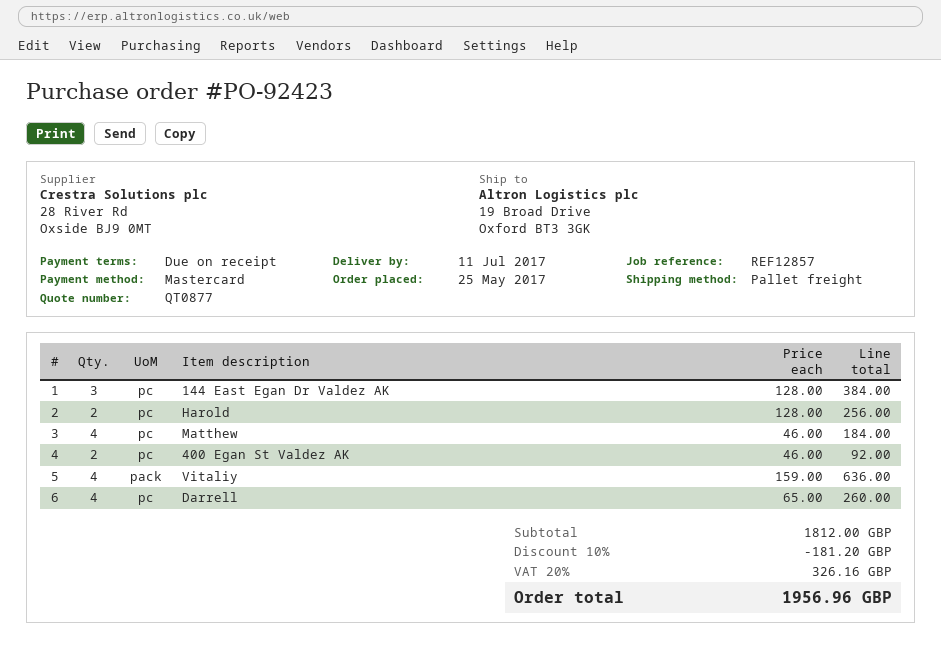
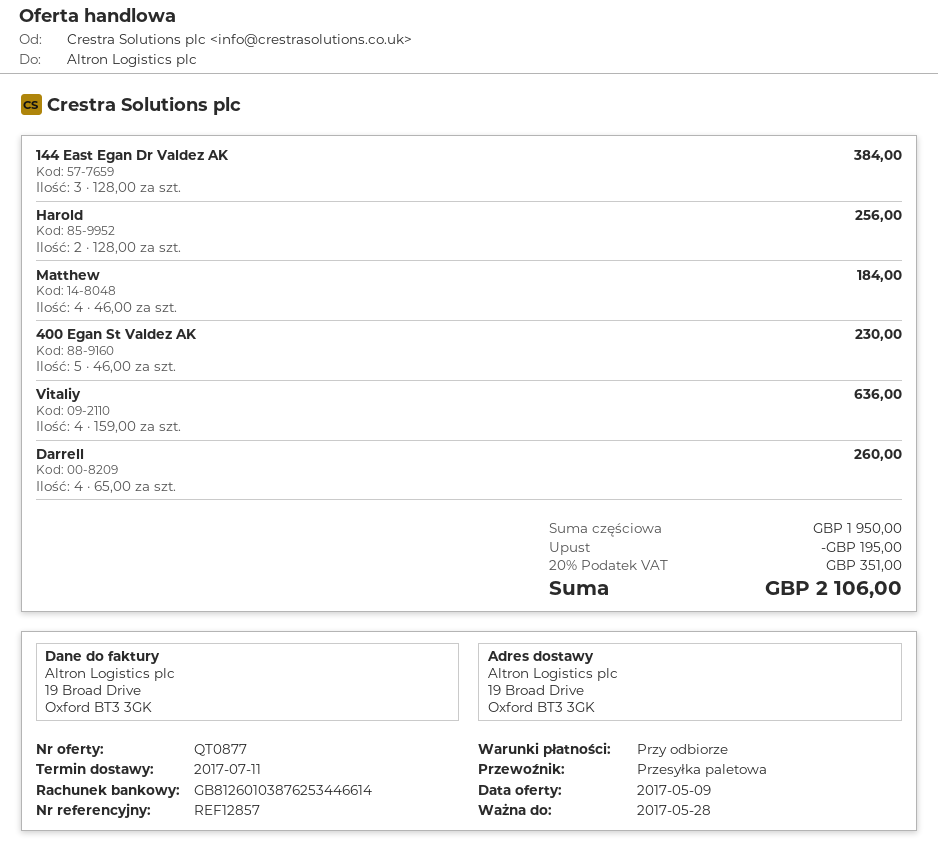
400 Egan St Valdez AK: 2 x 46.00 = 92.00 -> 5 x 46.00 = 230.00
subtotal: 1812.00 -> 1950.00
discount: 181.20 -> 195.00
tax: 20% = 326.16 -> 20% = 351.00
total: 1956.96 -> 2106.00

